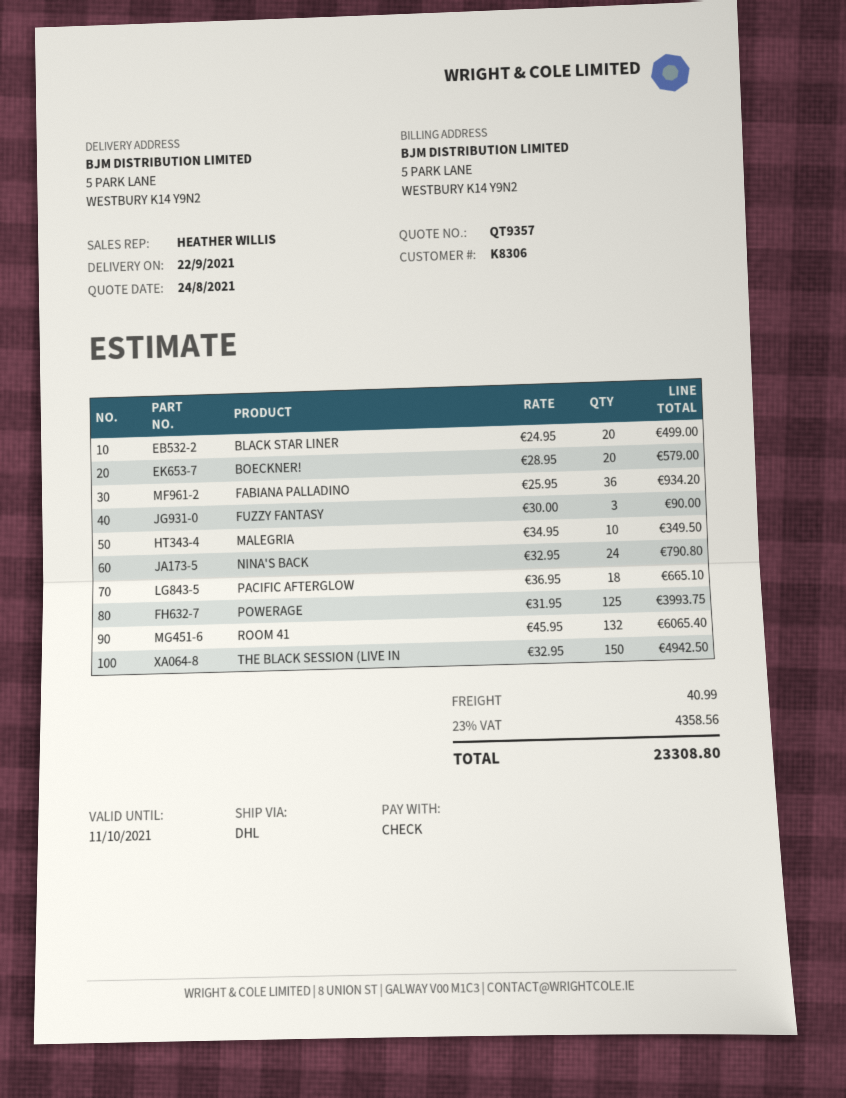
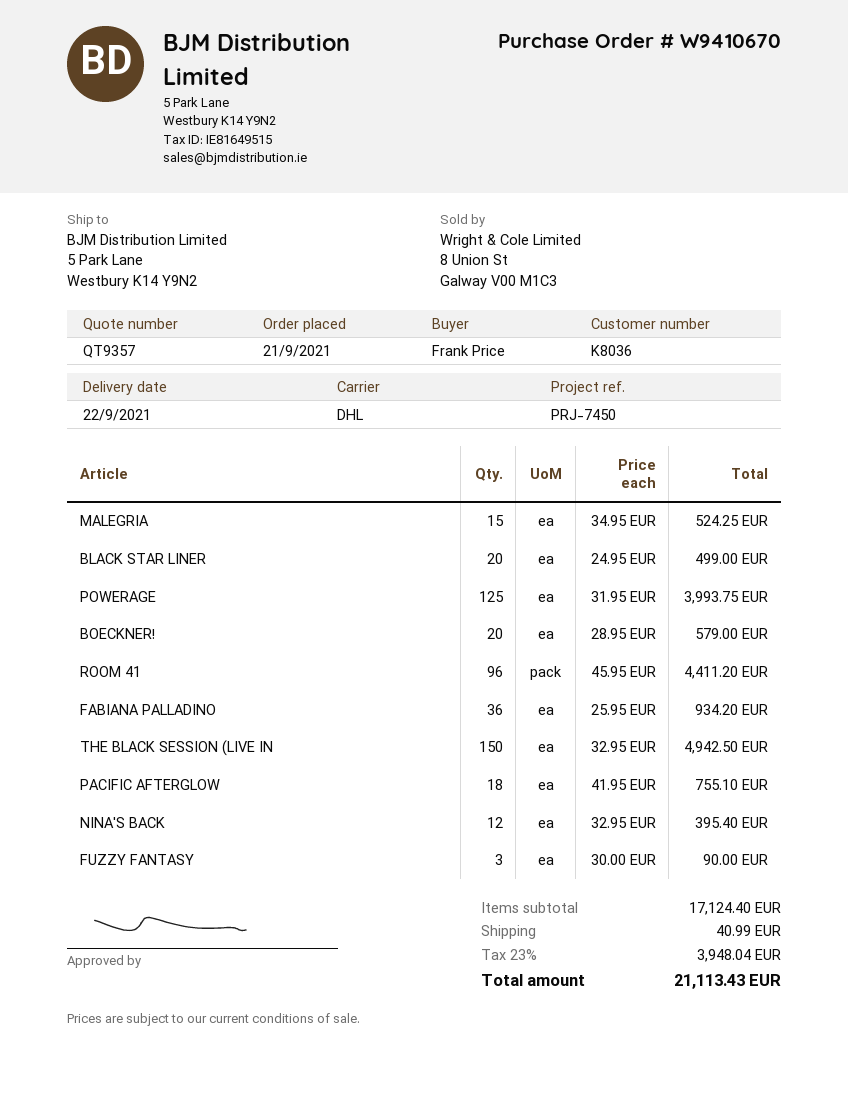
customer number: K8306 -> K8036
MALEGRIA: 10 x 34.95 = 349.50 -> 15 x 34.95 = 524.25
NINA'S BACK: 24 x 32.95 = 790.80 -> 12 x 32.95 = 395.40
PACIFIC AFTERGLOW: 18 x 36.95 = 665.10 -> 18 x 41.95 = 755.10
ROOM 41: 132 x 45.95 = 6065.40 -> 96 x 45.95 = 4411.20
tax: 23% = 4358.56 -> 23% = 3948.04
total: 23308.80 -> 21113.43

